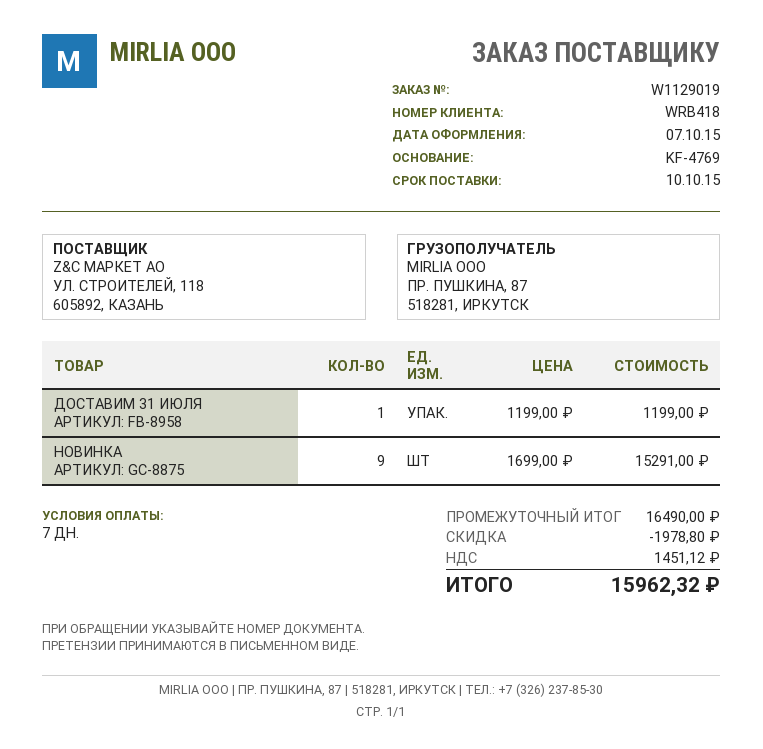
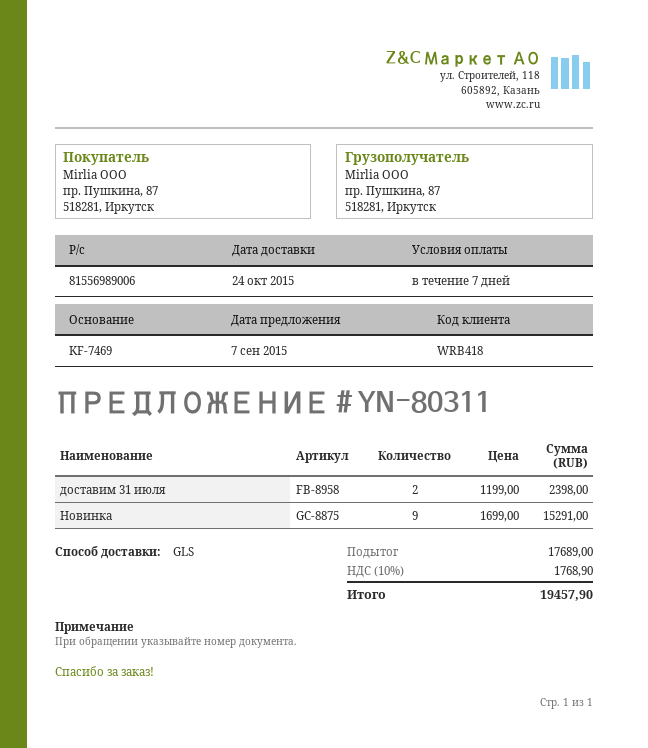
delivery date: 2015-10-10 -> 2015-10-24
reference: KF-4769 -> KF-7469
ДОСТАВИМ 31 ИЮЛЯ: 1 x 1199.00 = 1199.00 -> 2 x 1199.00 = 2398.00
subtotal: 16490.00 -> 17689.00
discount: 1978.80 -> none
tax: 1451.12 -> 1768.90
total: 15962.32 -> 19457.90

